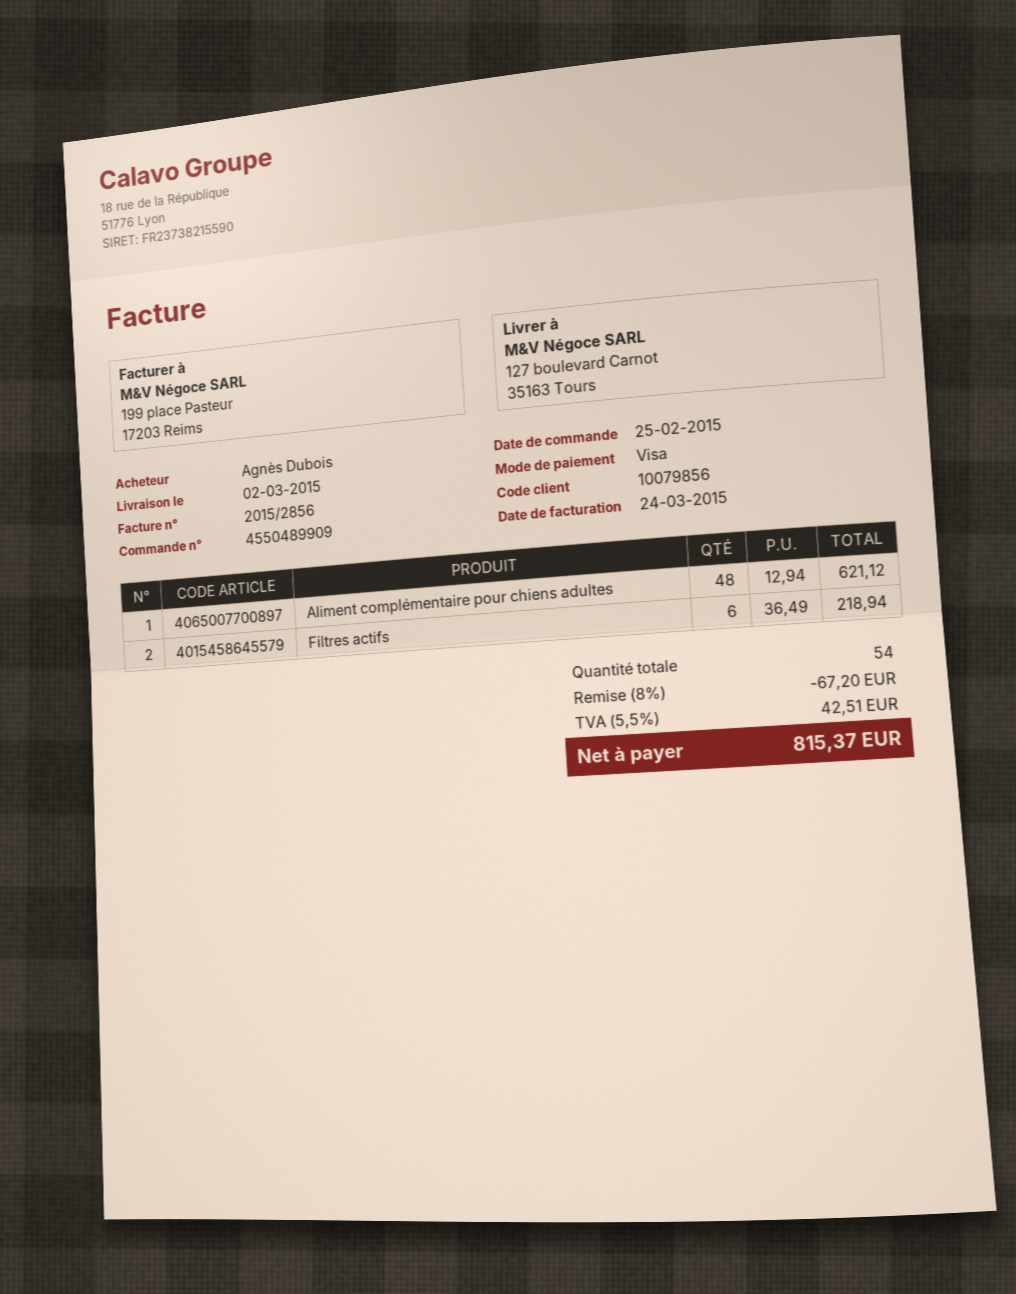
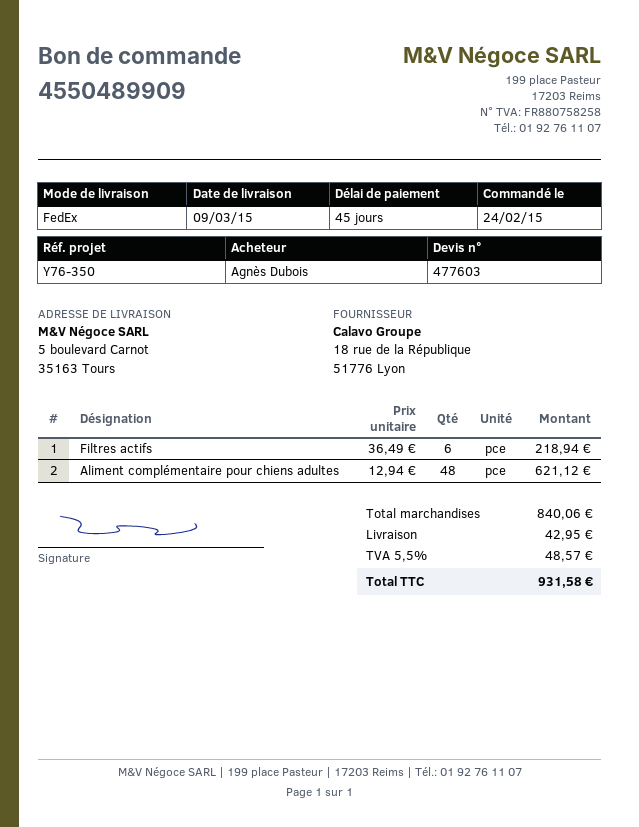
order date: 2015-02-25 -> 2015-02-24
delivery date: 2015-03-02 -> 2015-03-09
ship to: 127 boulevard Carnot, 35163 Tours -> 5 boulevard Carnot, 35163 Tours
discount: 8% = 67.20 -> none
shipping: none -> 42.95
tax: 5.5% = 42.51 -> 5.5% = 48.57
total: 815.37 -> 931.58

